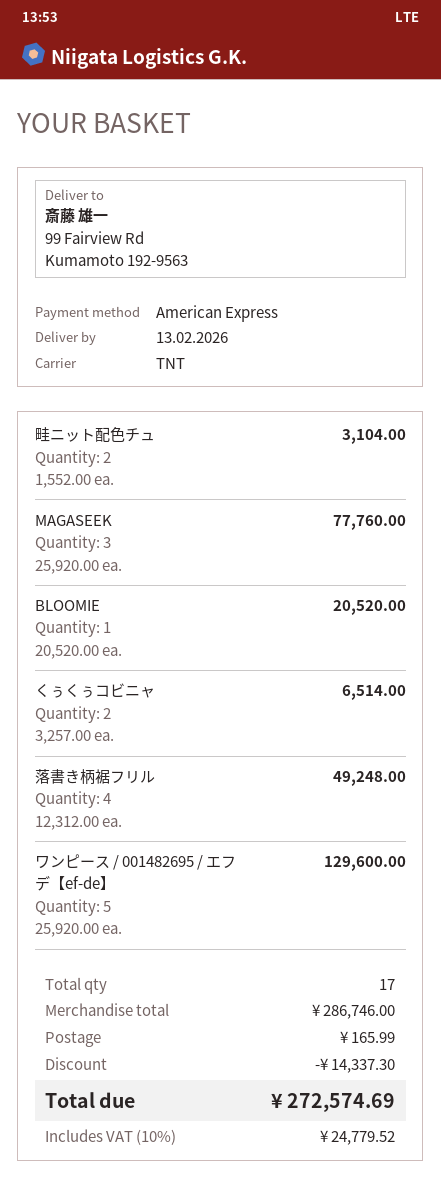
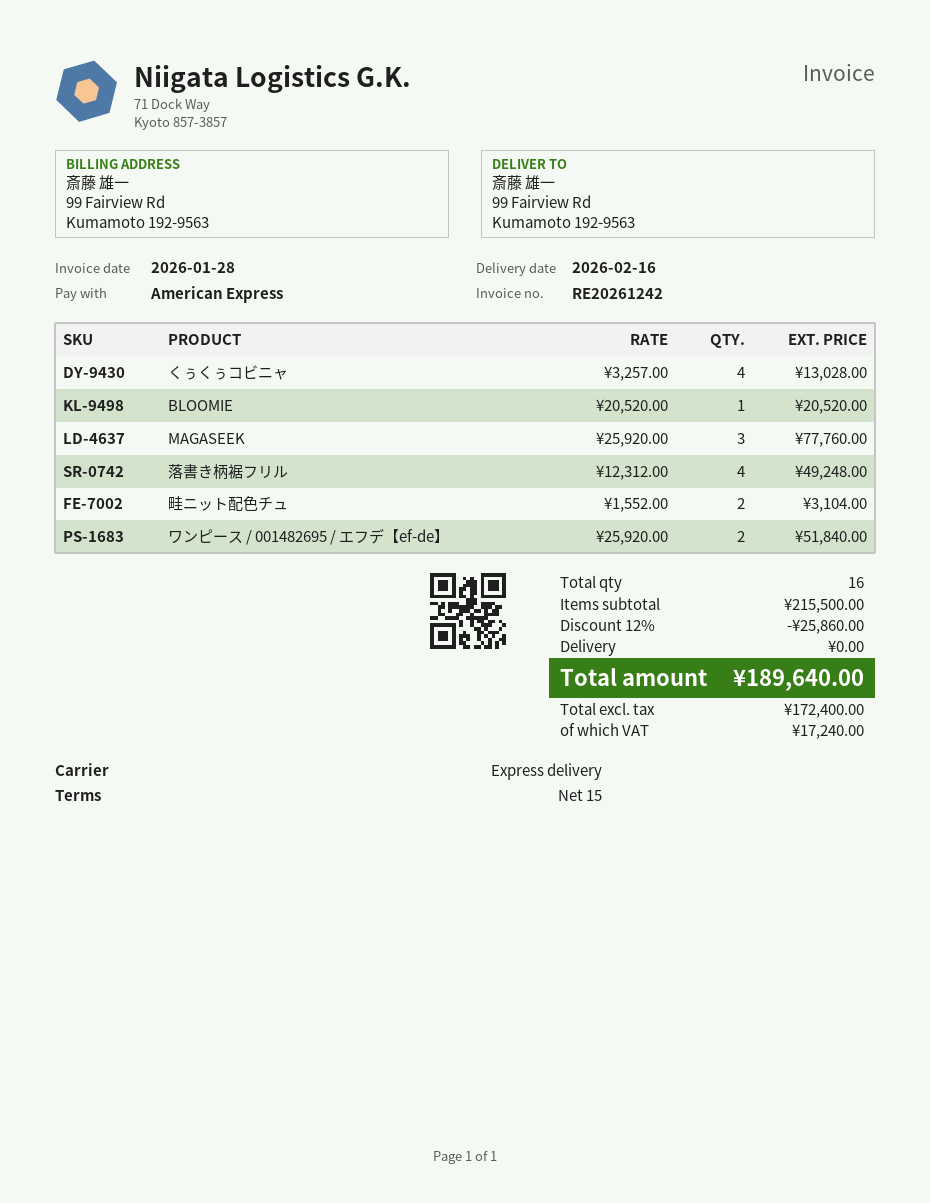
delivery date: 2026-02-13 -> 2026-02-16
shipping method: TNT -> express
くぅくぅコビニャ: 2 x 3257.00 = 6514.00 -> 4 x 3257.00 = 13028.00
ワンピース / 001482695 / エフデ【ef-de】: 5 x 25920.00 = 129600.00 -> 2 x 25920.00 = 51840.00
total quantity: 17 -> 16
subtotal: 286746.00 -> 215500.00
discount: 14337.30 -> 25860.00
shipping: 165.99 -> 0.00
tax: 24779.52 -> 17240.00
total: 272574.69 -> 189640.00

